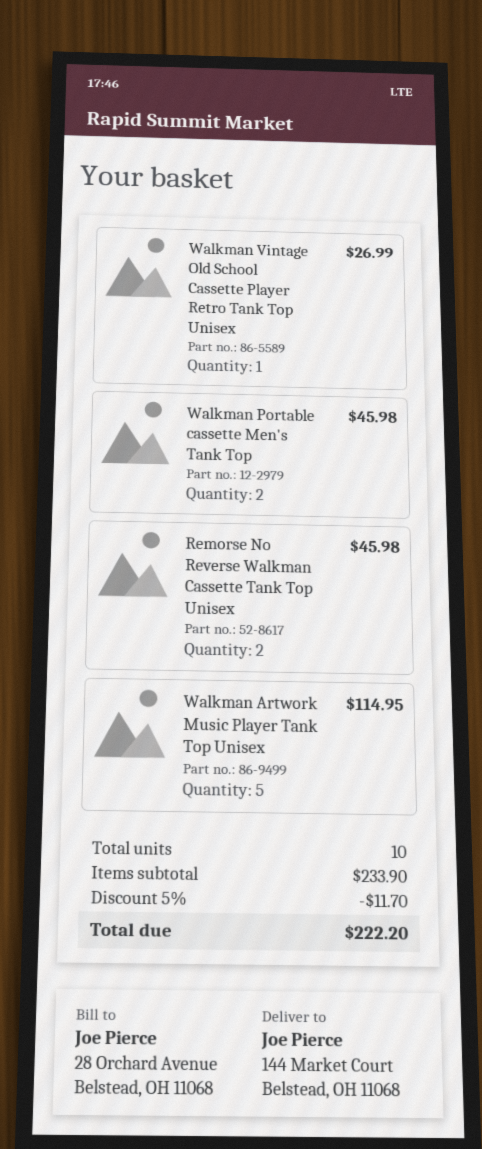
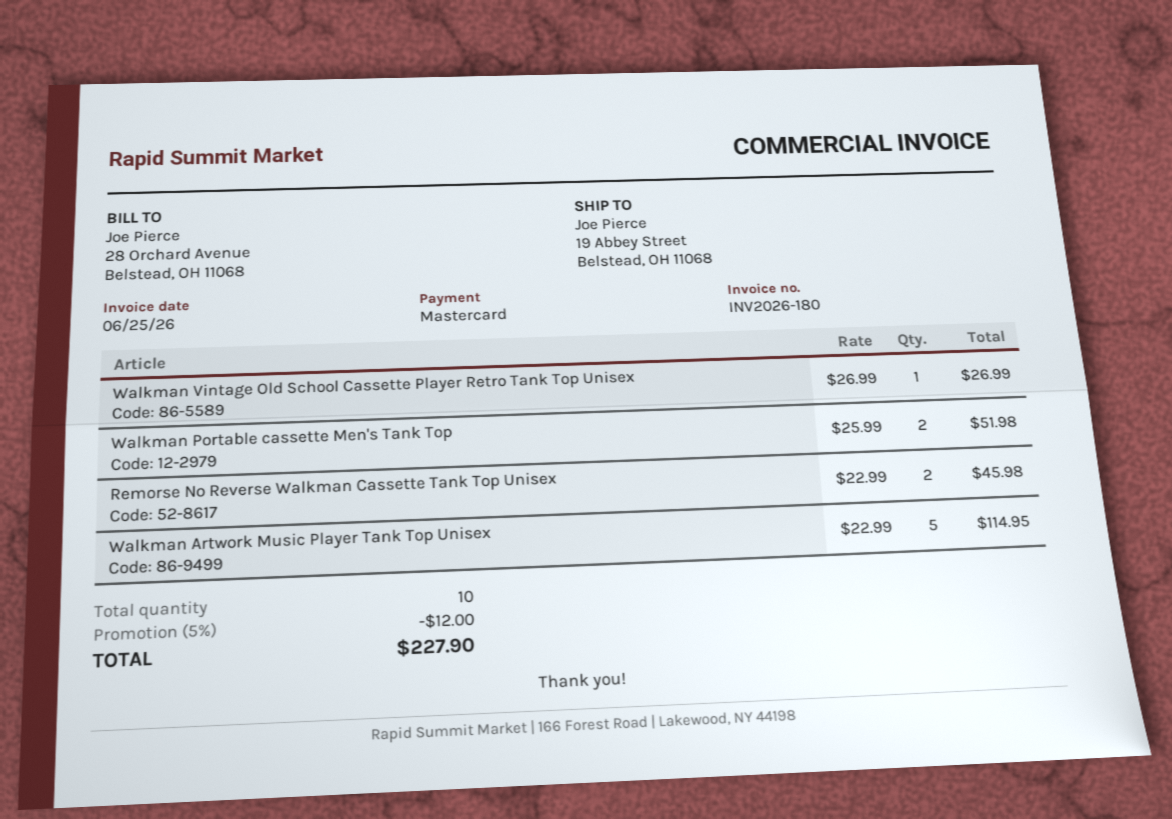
ship to: 144 Market Court, Belstead, OH 11068 -> 19 Abbey Street, Belstead, OH 11068
Walkman Portable cassette Men's Tank Top: 2 for 45.98 -> 2 for 51.98
discount: 5% = 11.70 -> 5% = 12.00
total: 222.20 -> 227.90

